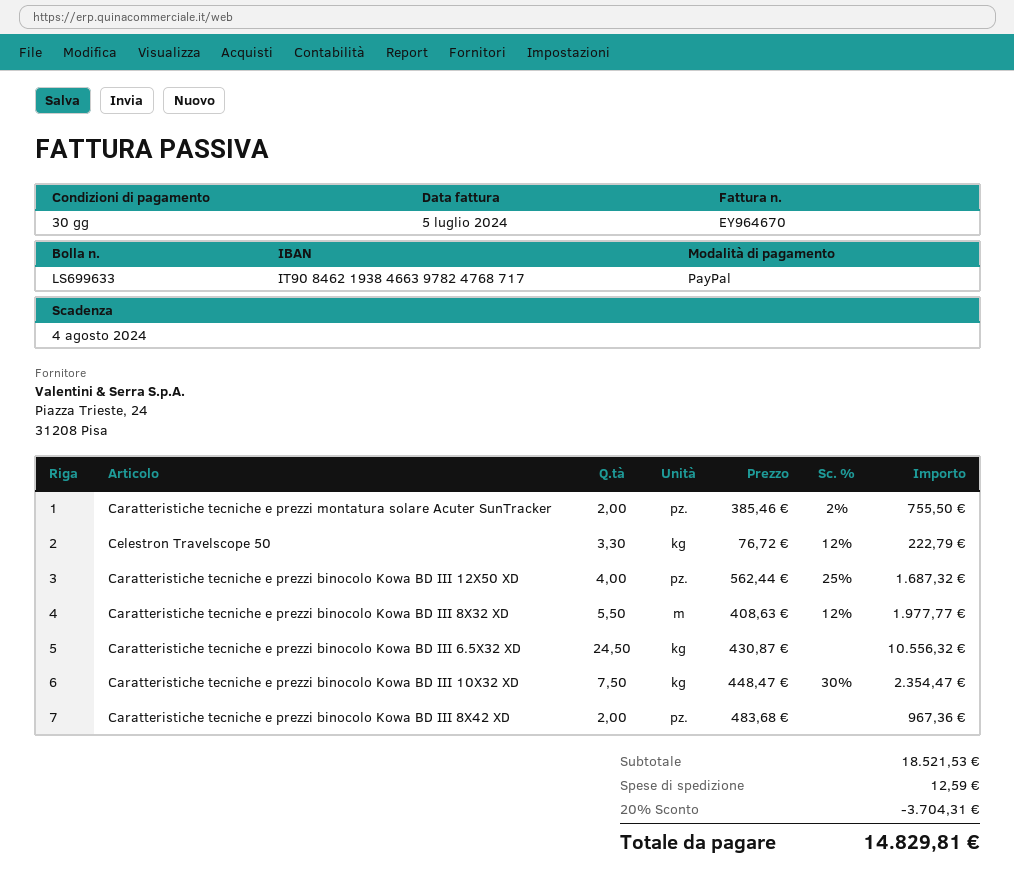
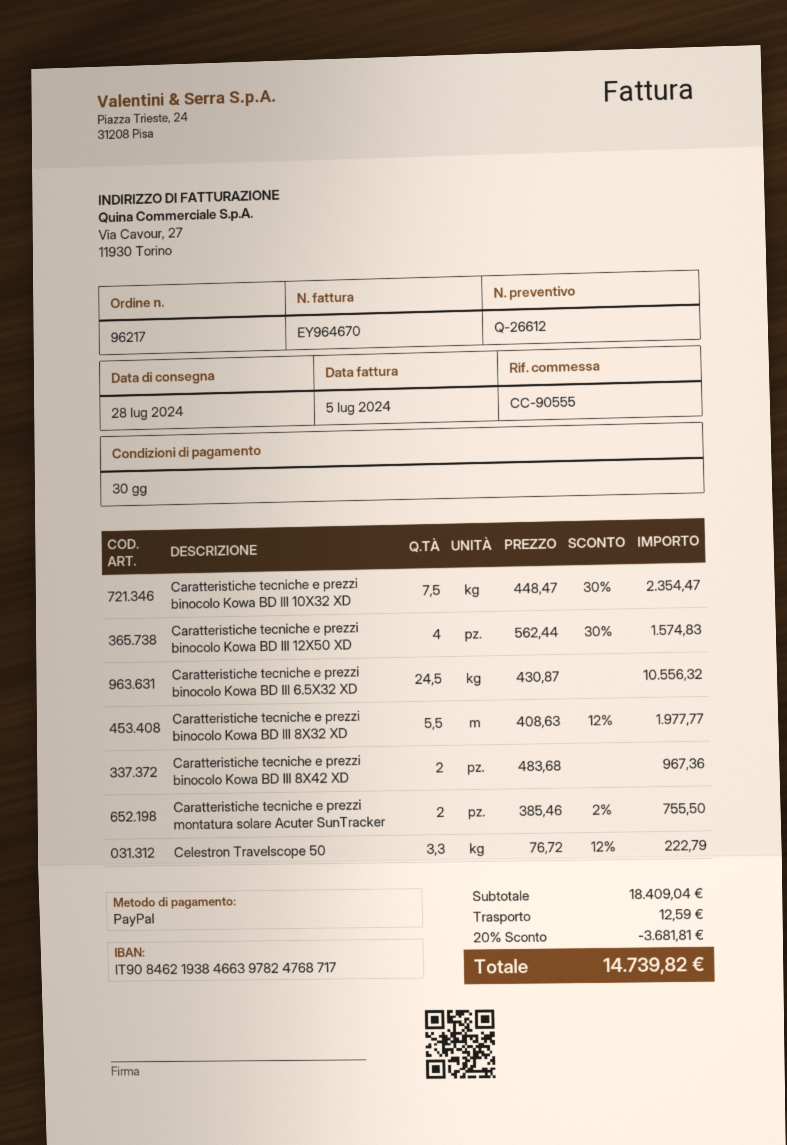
Caratteristiche tecniche e prezzi binocolo Kowa BD III 12X50 XD: 4 x 562.44 - 25% = 1687.32 -> 4 x 562.44 - 30% = 1574.83
subtotal: 18521.53 -> 18409.04
discount: 20% = 3704.31 -> 20% = 3681.81
total: 14829.81 -> 14739.82

